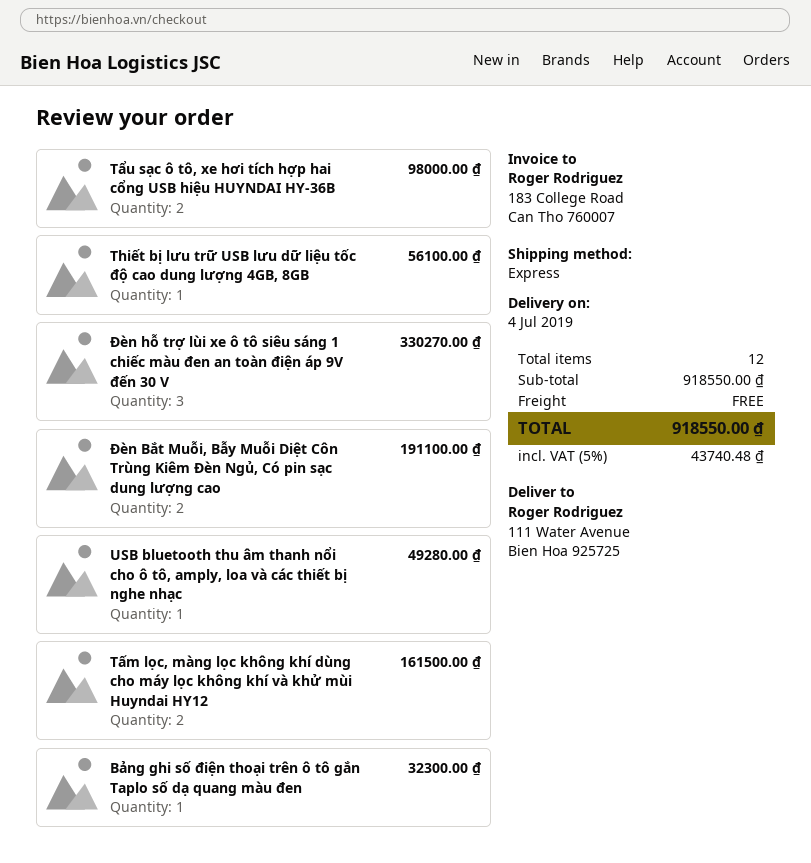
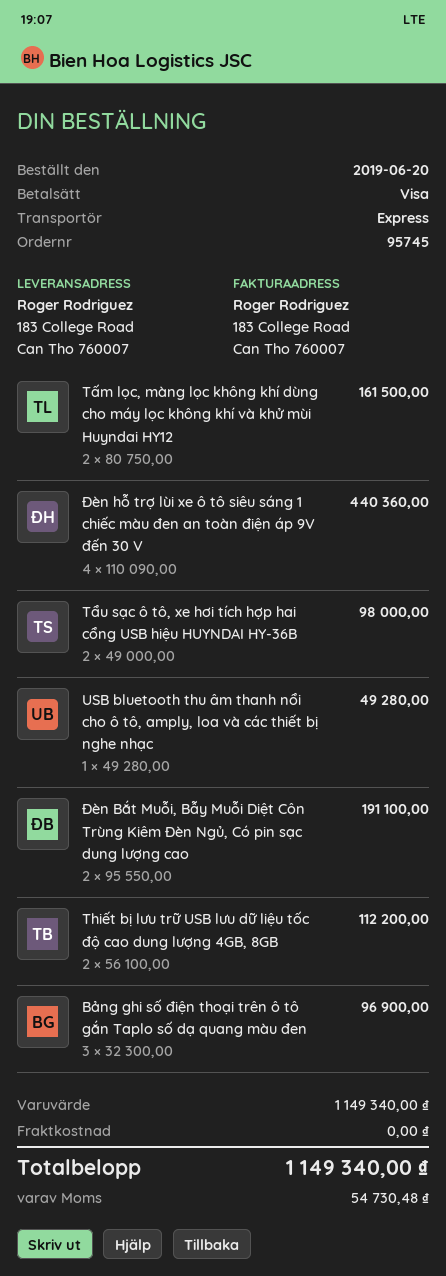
ship to: 111 Water Avenue, Bien Hoa 925725 -> 183 College Road, Can Tho 760007
Thiết bị lưu trữ USB lưu dữ liệu tốc độ cao dung lượng 4GB, 8GB: 1 for 56100.00 -> 2 for 112200.00
Đèn hỗ trợ lùi xe ô tô siêu sáng 1 chiếc màu đen an toàn điện áp 9V đến 30 V: 3 for 330270.00 -> 4 for 440360.00
Bảng ghi số điện thoại trên ô tô gắn Taplo số dạ quang màu đen: 1 for 32300.00 -> 3 for 96900.00
subtotal: 918550.00 -> 1149340.00
tax: 43740.48 -> 54730.48
total: 918550.00 -> 1149340.00

